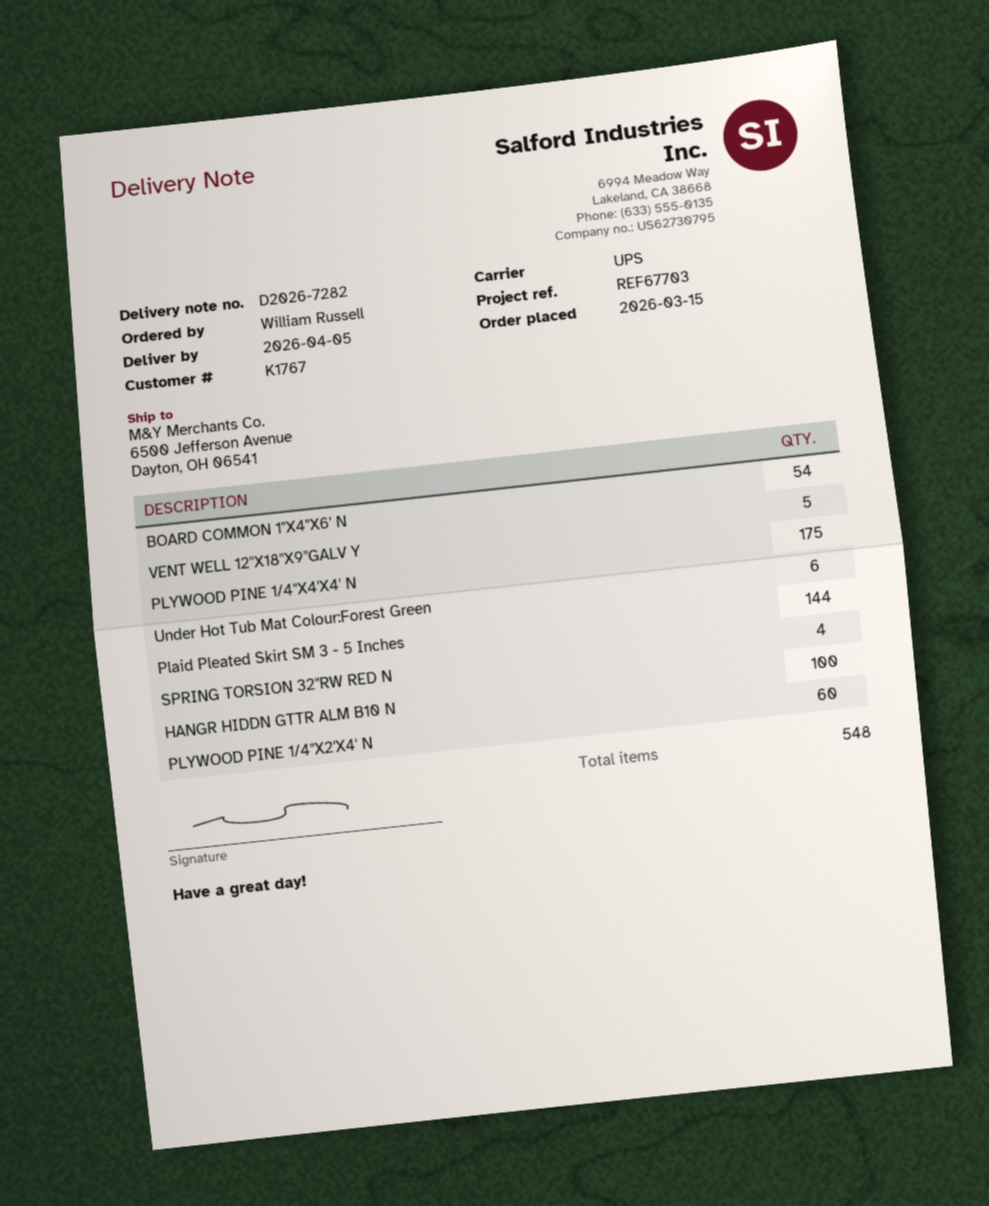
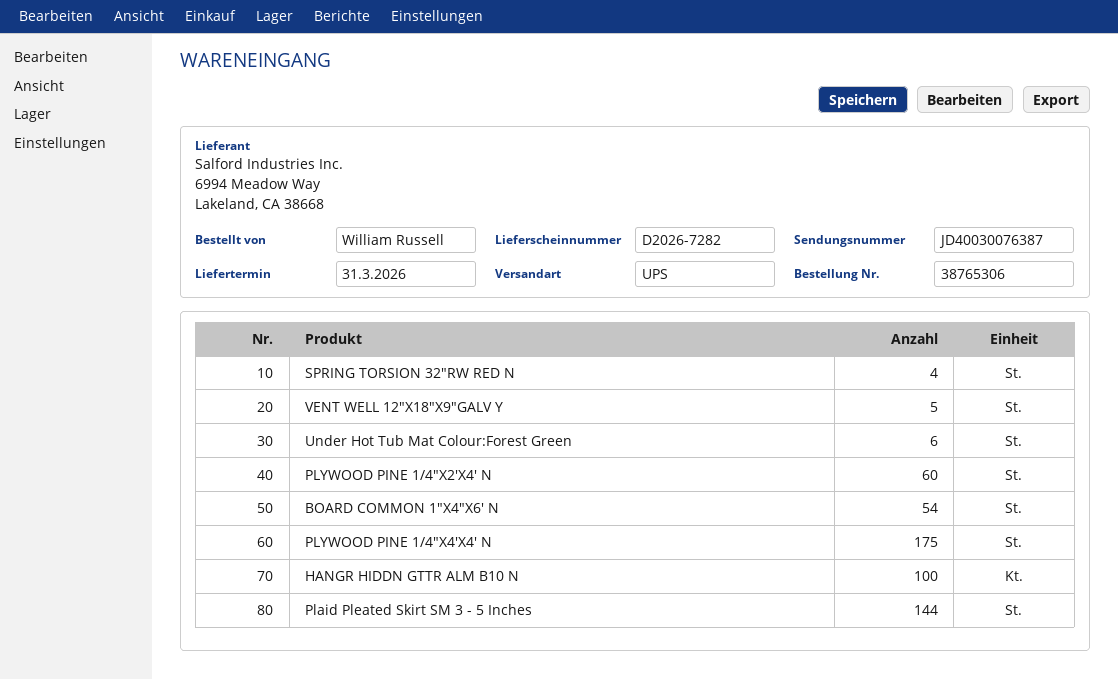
delivery date: 2026-04-05 -> 2026-03-31

